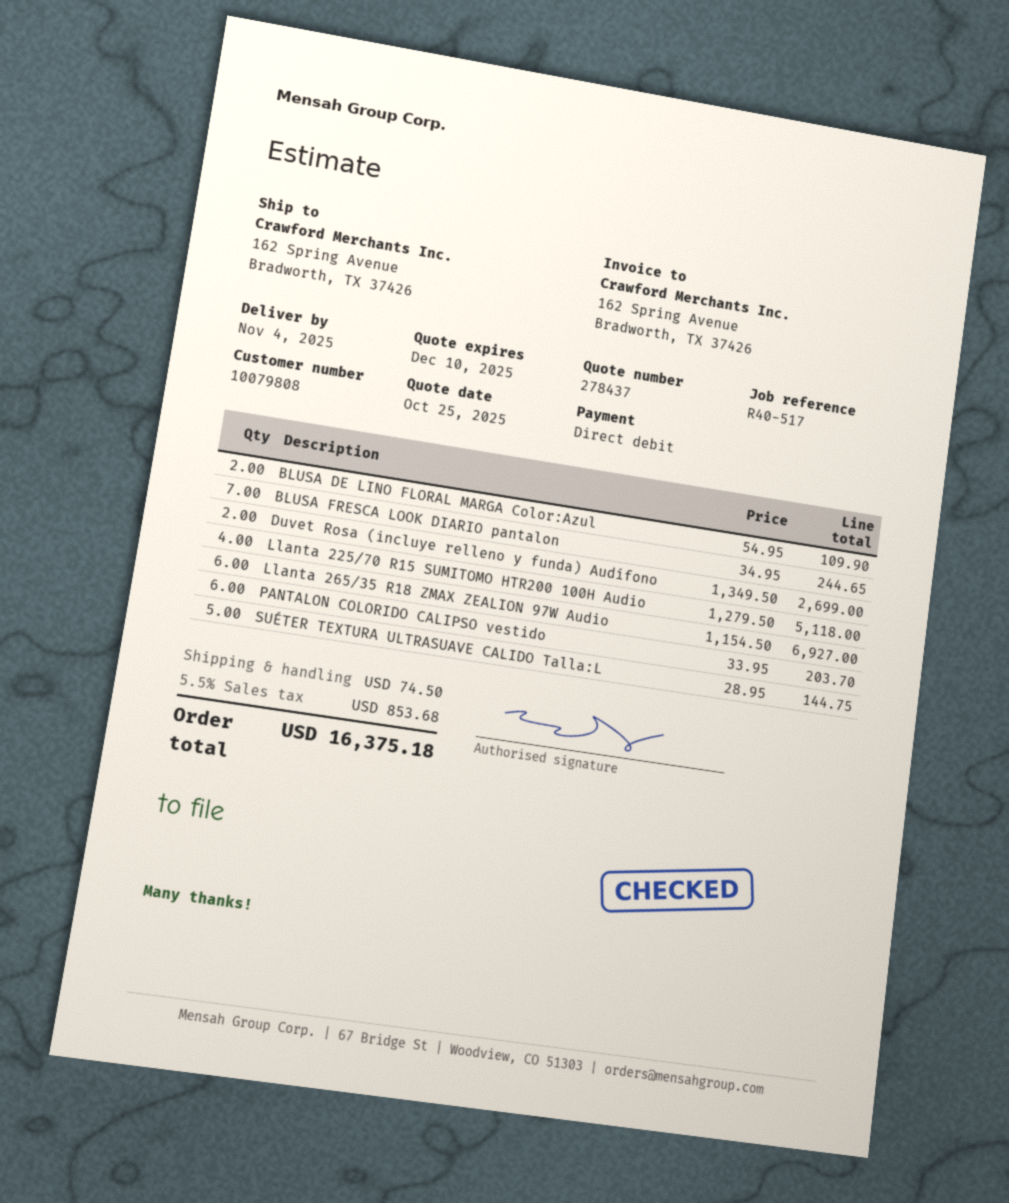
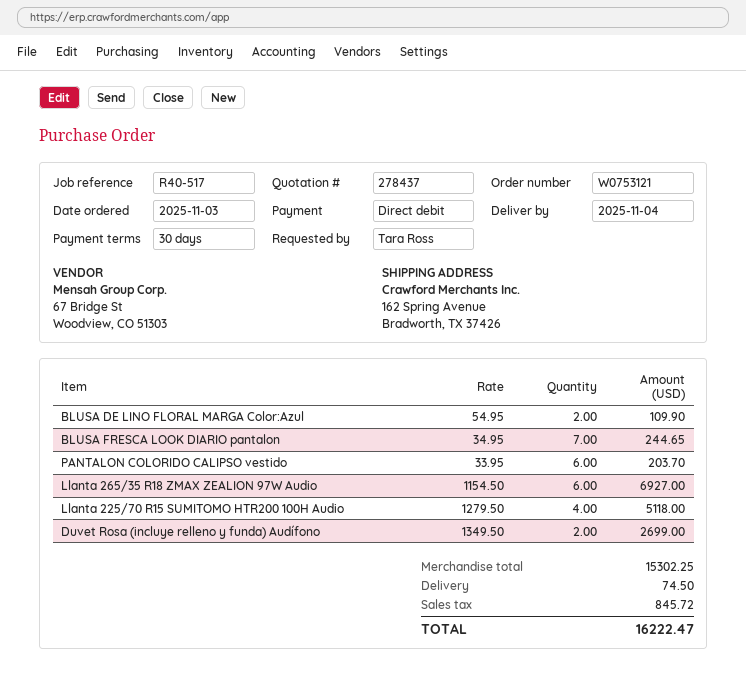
SUÉTER TEXTURA ULTRASUAVE CALIDO Talla:L: 5 x 28.95 = 144.75 -> none
tax: 853.68 -> 845.72
total: 16375.18 -> 16222.47

